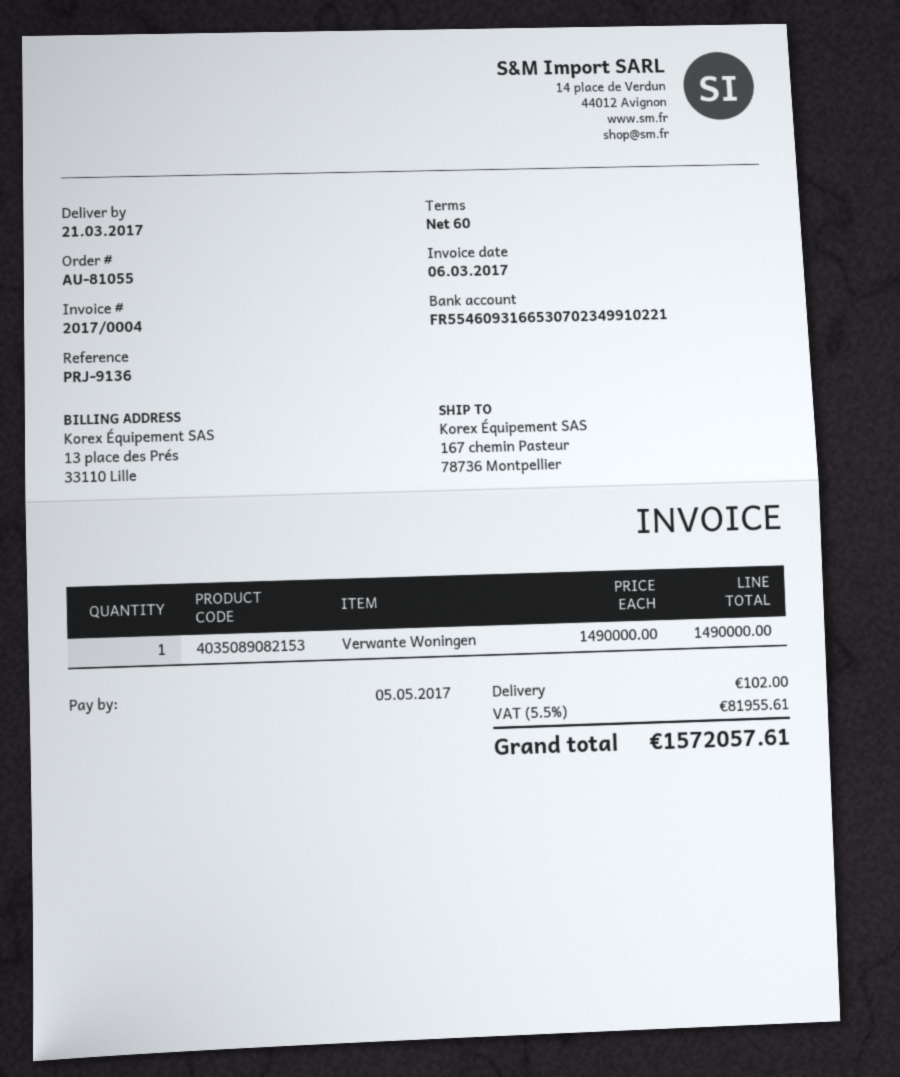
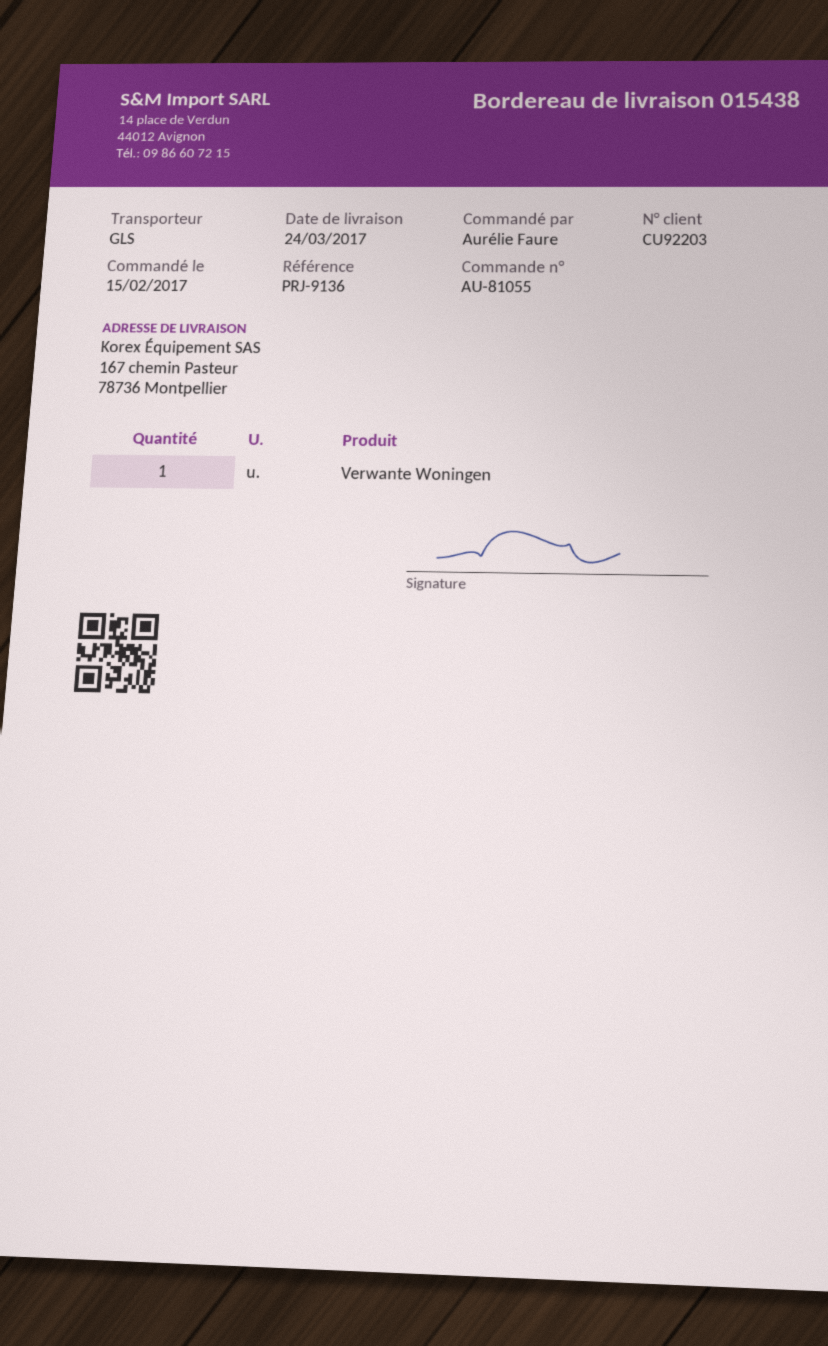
delivery date: 2017-03-21 -> 2017-03-24

